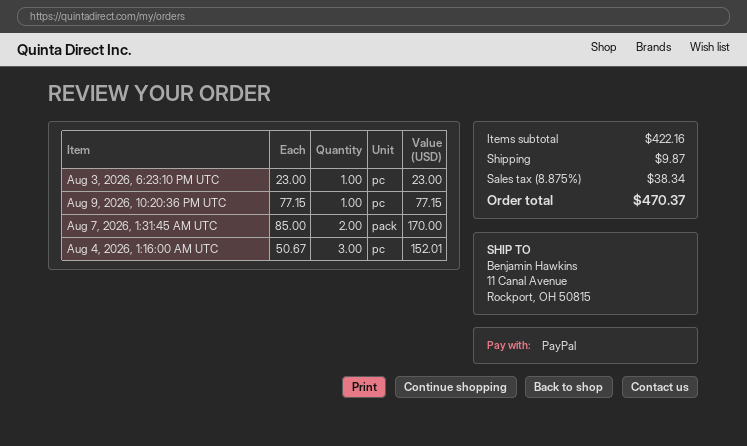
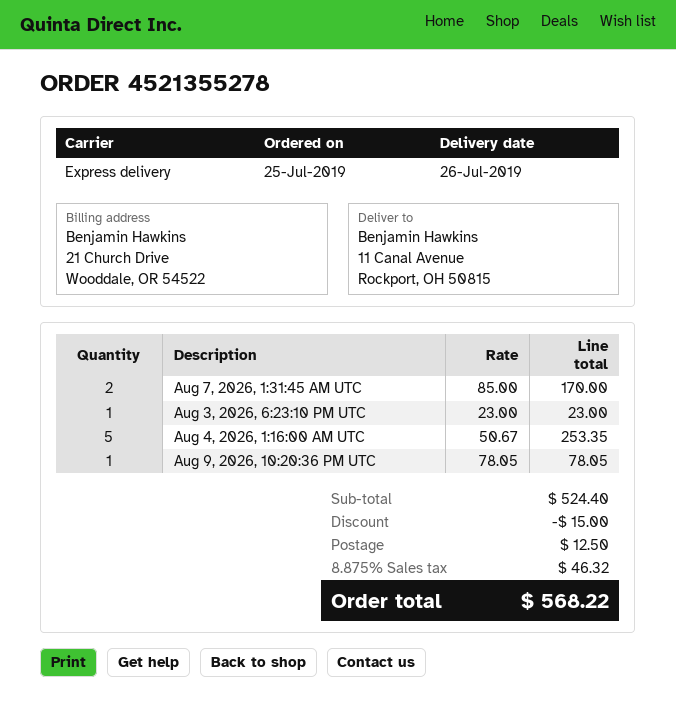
Aug 9, 2026, 10:20:36 PM UTC: 1 x 77.15 = 77.15 -> 1 x 78.05 = 78.05
Aug 4, 2026, 1:16:00 AM UTC: 3 x 50.67 = 152.01 -> 5 x 50.67 = 253.35
subtotal: 422.16 -> 524.40
discount: none -> 15.00
shipping: 9.87 -> 12.50
tax: 8.875% = 38.34 -> 8.875% = 46.32
total: 470.37 -> 568.22

